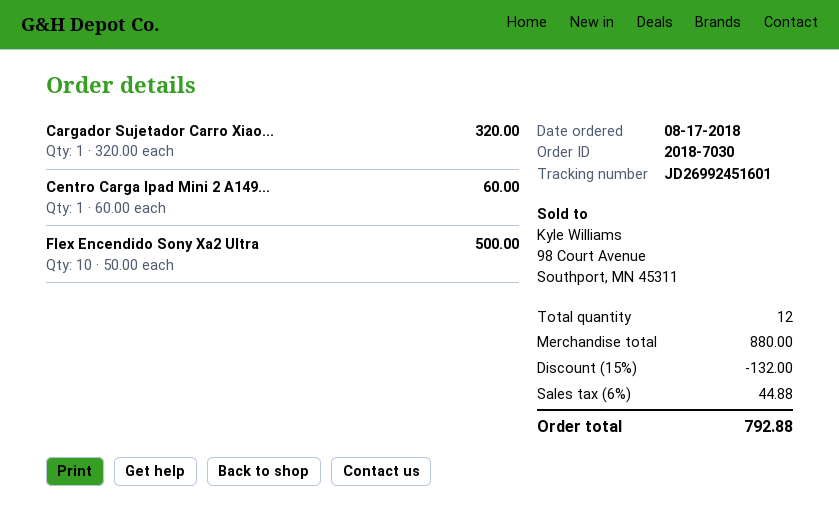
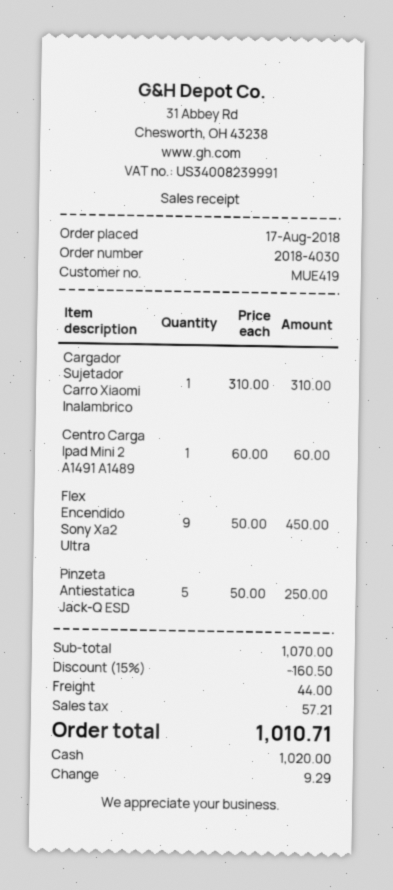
order number: 2018-7030 -> 2018-4030
Cargador Sujetador Carro Xiao...: 1 x 320.00 = 320.00 -> 1 x 310.00 = 310.00
Flex Encendido Sony Xa2 Ultra: 10 x 50.00 = 500.00 -> 9 x 50.00 = 450.00
Pinzeta Antiestatica Jack-Q ESD: none -> 5 x 50.00 = 250.00
subtotal: 880.00 -> 1070.00
discount: 15% = 132.00 -> 15% = 160.50
shipping: none -> 44.00
tax: 44.88 -> 57.21
total: 792.88 -> 1010.71

